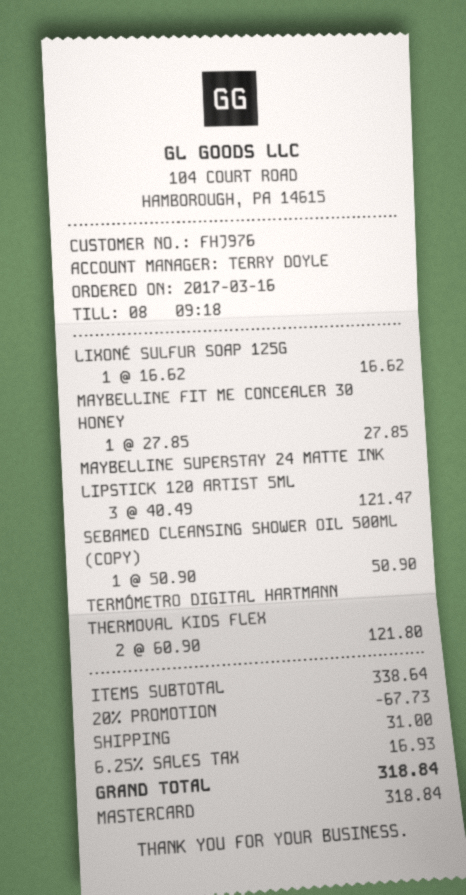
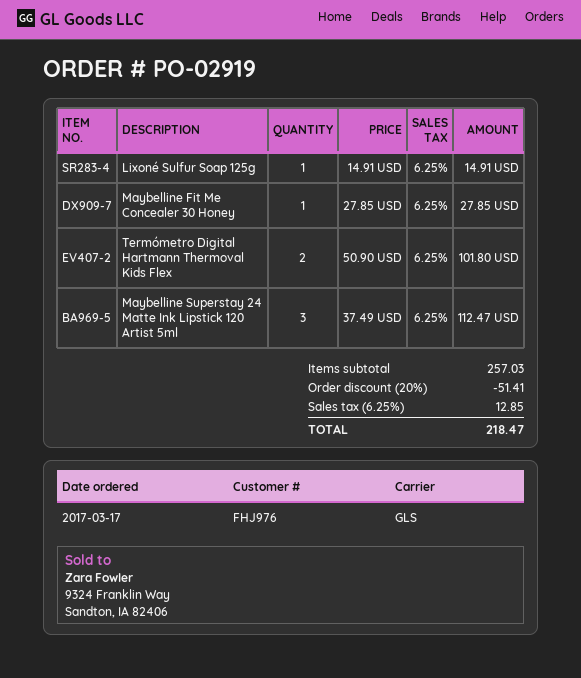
order date: 2017-03-16 -> 2017-03-17
LIXONÉ SULFUR SOAP 125G: 1 x 16.62 = 16.62 -> 1 x 14.91 = 14.91
MAYBELLINE SUPERSTAY 24 MATTE INK LIPSTICK 120 ARTIST 5ML: 3 x 40.49 = 121.47 -> 3 x 37.49 = 112.47
SEBAMED CLEANSING SHOWER OIL 500ML (COPY): 1 x 50.90 = 50.90 -> none
TERMÓMETRO DIGITAL HARTMANN THERMOVAL KIDS FLEX: 2 x 60.90 = 121.80 -> 2 x 50.90 = 101.80
subtotal: 338.64 -> 257.03
discount: 20% = 67.73 -> 20% = 51.41
shipping: 31.00 -> none
tax: 6.25% = 16.93 -> 6.25% = 12.85
total: 318.84 -> 218.47

